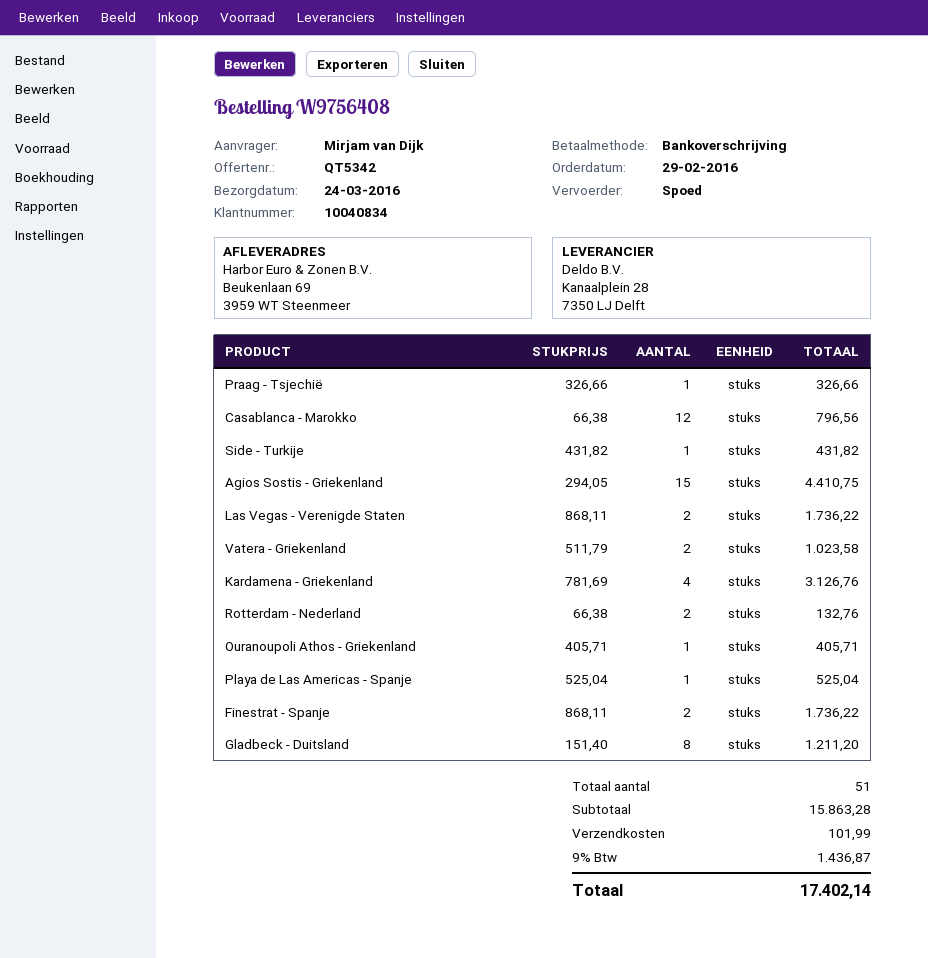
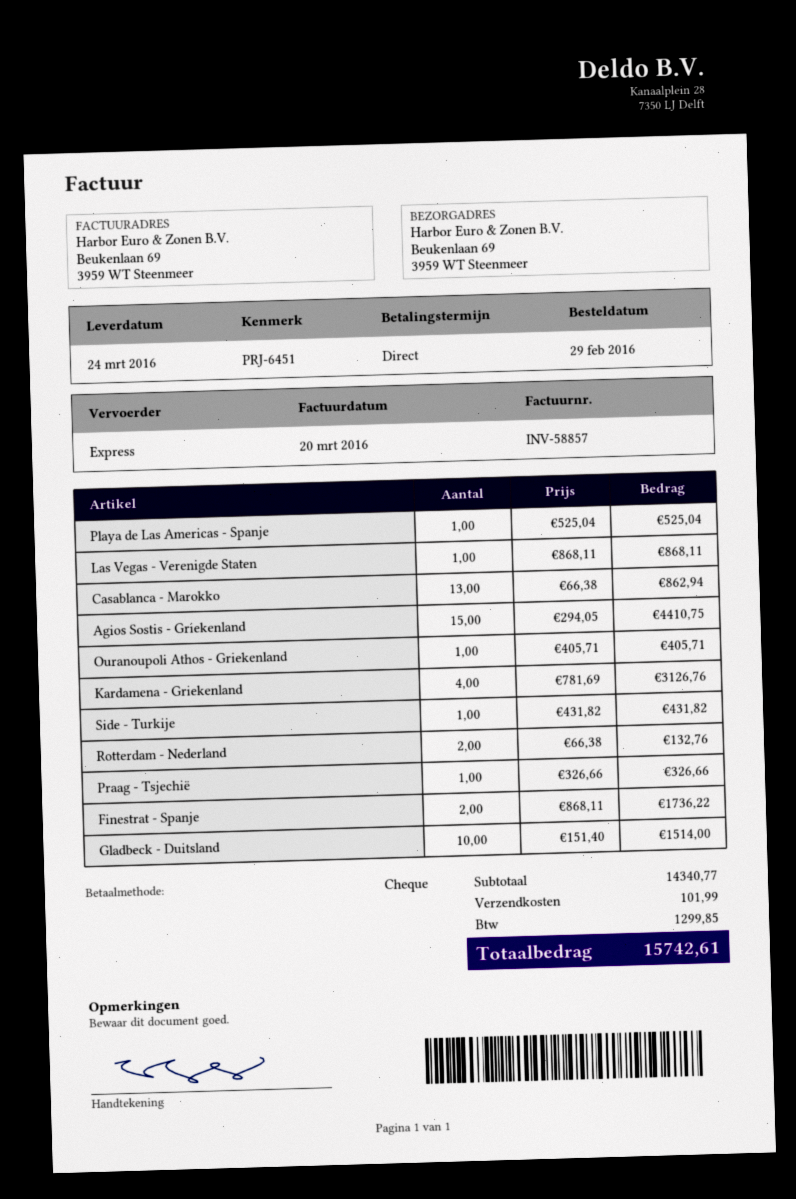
payment method: bank transfer -> cheque
Casablanca - Marokko: 12 x 66.38 = 796.56 -> 13 x 66.38 = 862.94
Las Vegas - Verenigde Staten: 2 x 868.11 = 1736.22 -> 1 x 868.11 = 868.11
Vatera - Griekenland: 2 x 511.79 = 1023.58 -> none
Gladbeck - Duitsland: 8 x 151.40 = 1211.20 -> 10 x 151.40 = 1514.00
subtotal: 15863.28 -> 14340.77
tax: 1436.87 -> 1299.85
total: 17402.14 -> 15742.61

